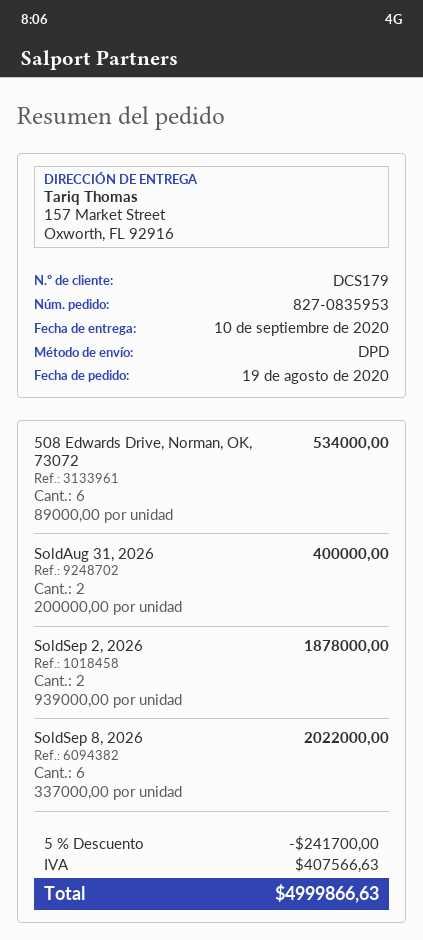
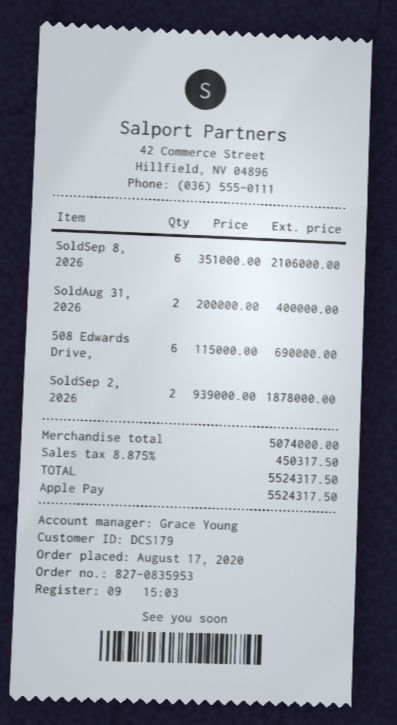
order date: 2020-08-19 -> 2020-08-17
508 Edwards Drive, Norman, OK, 73072: 6 x 89000.00 = 534000.00 -> 6 x 115000.00 = 690000.00
SoldSep 8, 2026: 6 x 337000.00 = 2022000.00 -> 6 x 351000.00 = 2106000.00
discount: 5% = 241700.00 -> none
tax: 407566.63 -> 450317.50
total: 4999866.63 -> 5524317.50

